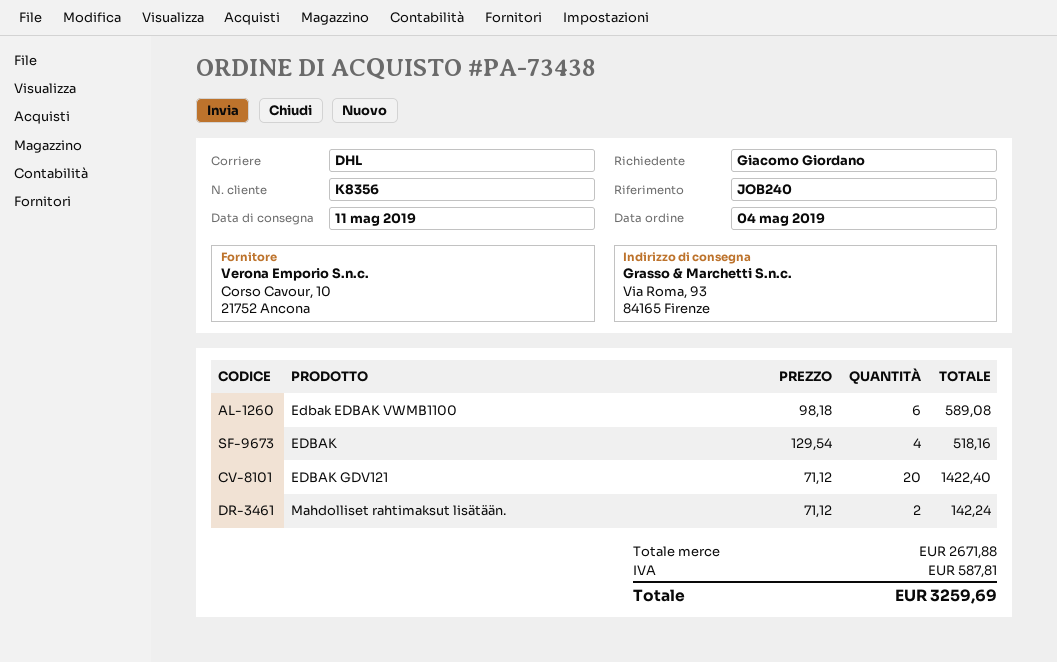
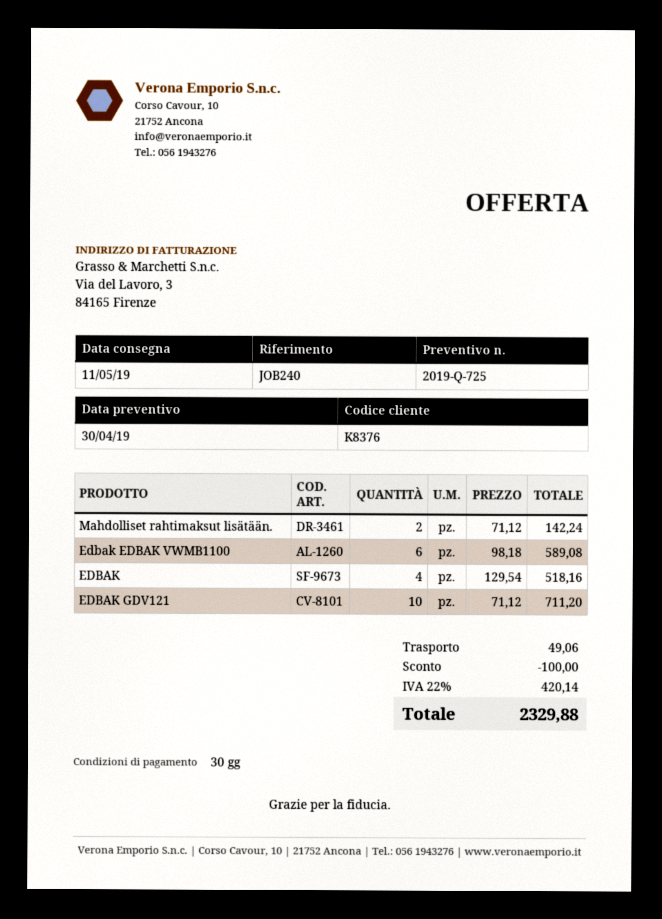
customer number: K8356 -> K8376
EDBAK GDV121: 20 x 71.12 = 1422.40 -> 10 x 71.12 = 711.20
discount: none -> 100.00
shipping: none -> 49.06
tax: 587.81 -> 420.14
total: 3259.69 -> 2329.88

